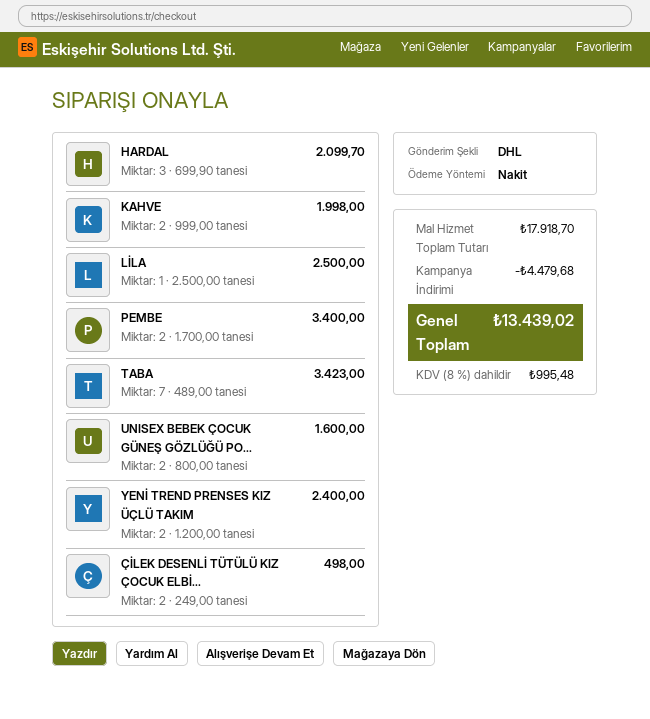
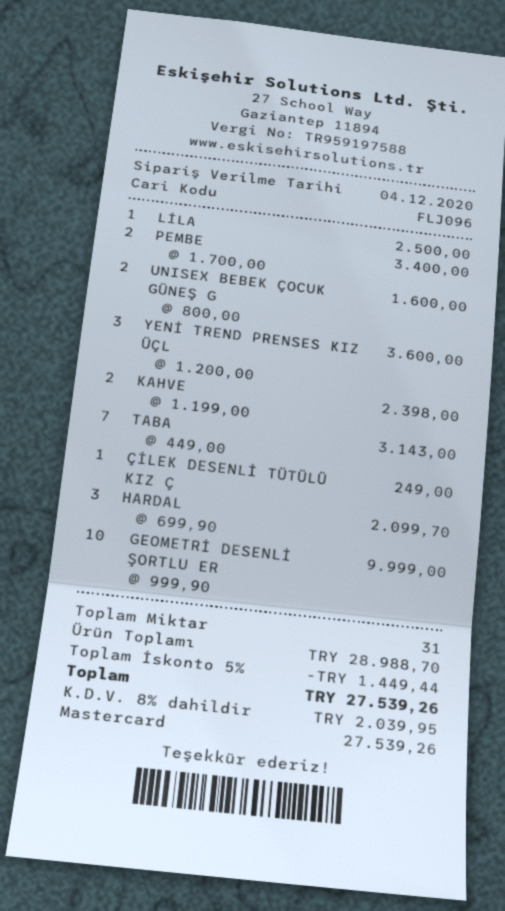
payment method: cash -> Mastercard
KAHVE: 2 x 999.00 = 1998.00 -> 2 x 1199.00 = 2398.00
TABA: 7 x 489.00 = 3423.00 -> 7 x 449.00 = 3143.00
YENİ TREND PRENSES KIZ ÜÇLÜ TAKIM: 2 x 1200.00 = 2400.00 -> 3 x 1200.00 = 3600.00
ÇİLEK DESENLİ TÜTÜLÜ KIZ ÇOCUK ELBİ...: 2 x 249.00 = 498.00 -> 1 x 249.00 = 249.00
GEOMETRİ DESENLİ ŞORTLU ER: none -> 10 x 999.90 = 9999.00
subtotal: 17918.70 -> 28988.70
discount: 4479.68 -> 1449.44
tax: 8% = 995.48 -> 8% = 2039.95
total: 13439.02 -> 27539.26

